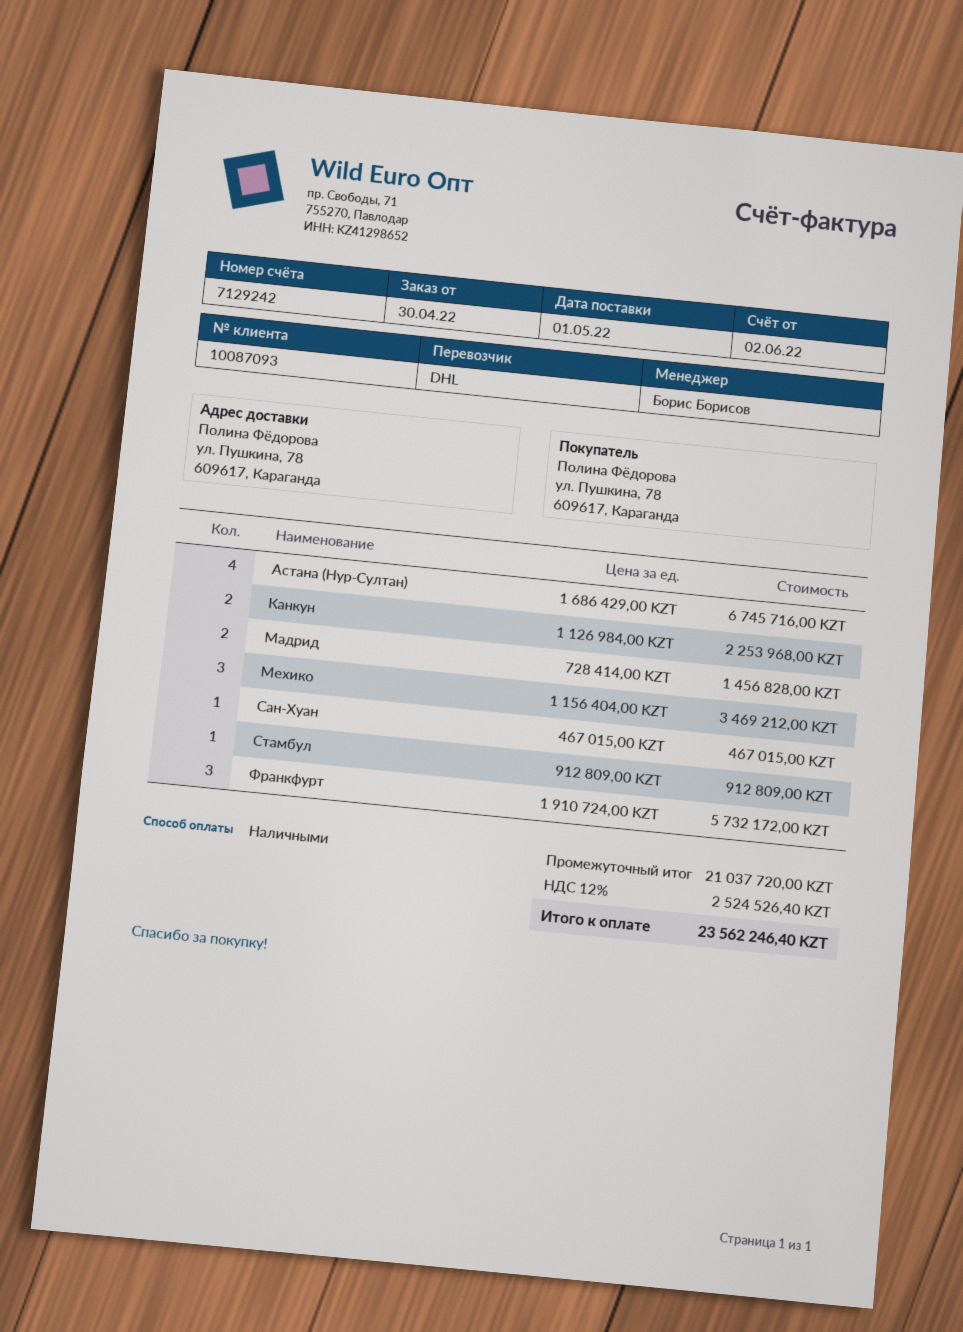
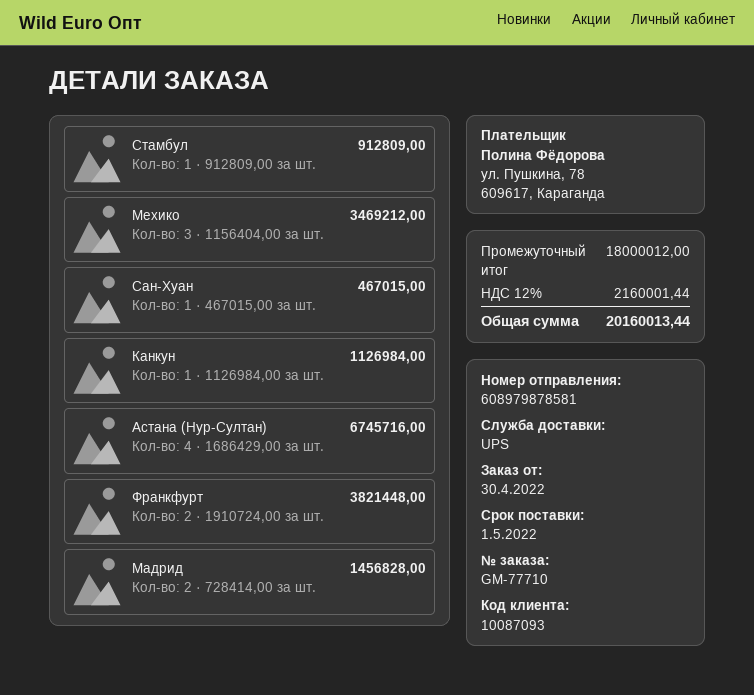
shipping method: DHL -> UPS
Канкун: 2 x 1126984.00 = 2253968.00 -> 1 x 1126984.00 = 1126984.00
Франкфурт: 3 x 1910724.00 = 5732172.00 -> 2 x 1910724.00 = 3821448.00
subtotal: 21037720.00 -> 18000012.00
tax: 12% = 2524526.40 -> 12% = 2160001.44
total: 23562246.40 -> 20160013.44

